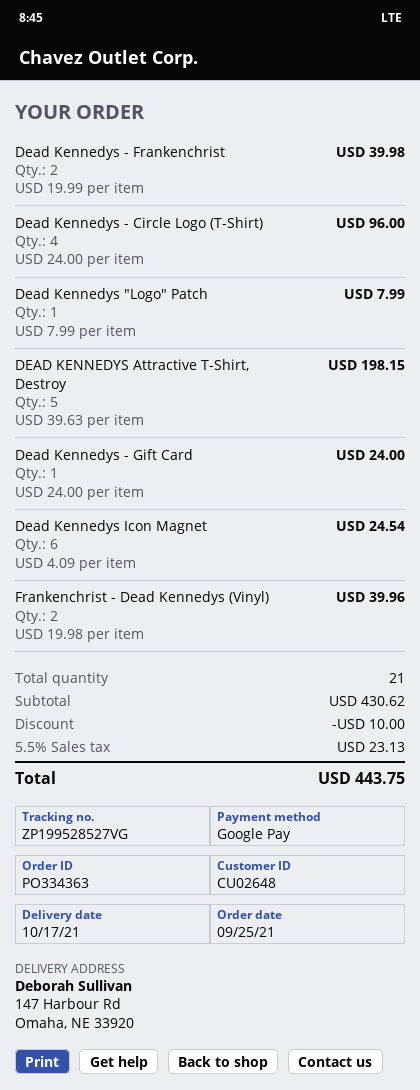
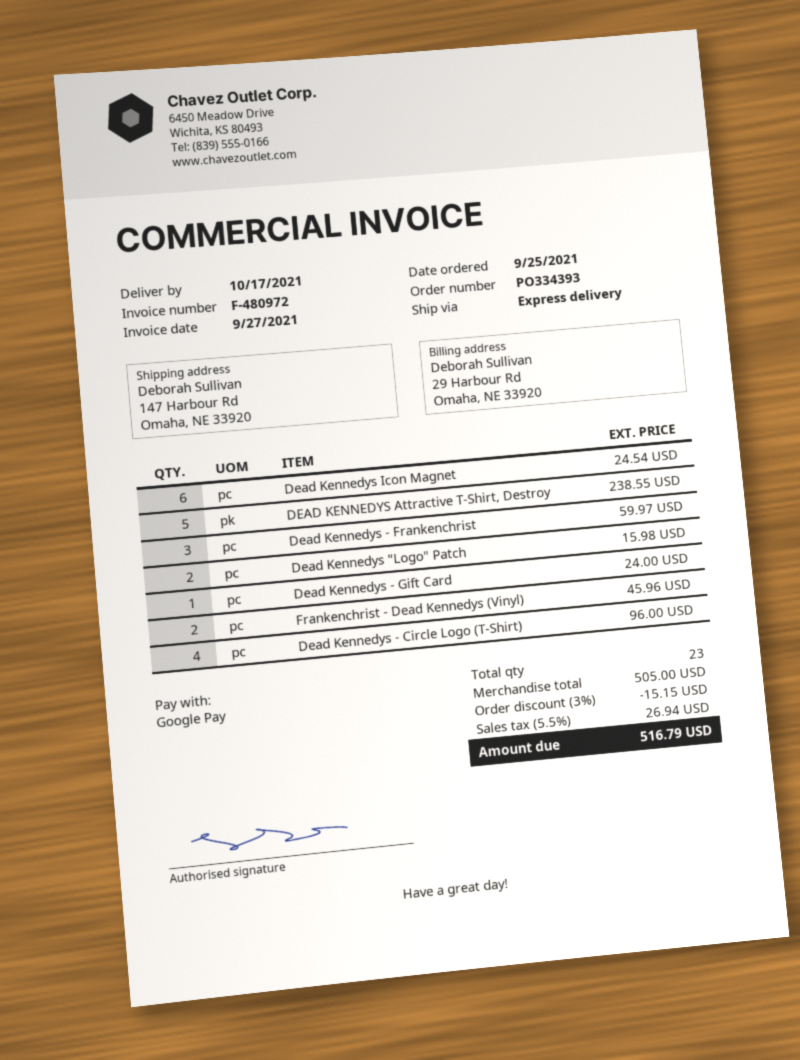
order number: PO334363 -> PO334393
Dead Kennedys - Frankenchrist: 2 for 39.98 -> 3 for 59.97
Dead Kennedys "Logo" Patch: 1 for 7.99 -> 2 for 15.98
DEAD KENNEDYS Attractive T-Shirt, Destroy: 5 for 198.15 -> 5 for 238.55
Frankenchrist - Dead Kennedys (Vinyl): 2 for 39.96 -> 2 for 45.96
total quantity: 21 -> 23
subtotal: 430.62 -> 505.00
discount: 10.00 -> 15.15
tax: 5.5% = 23.13 -> 5.5% = 26.94
total: 443.75 -> 516.79

